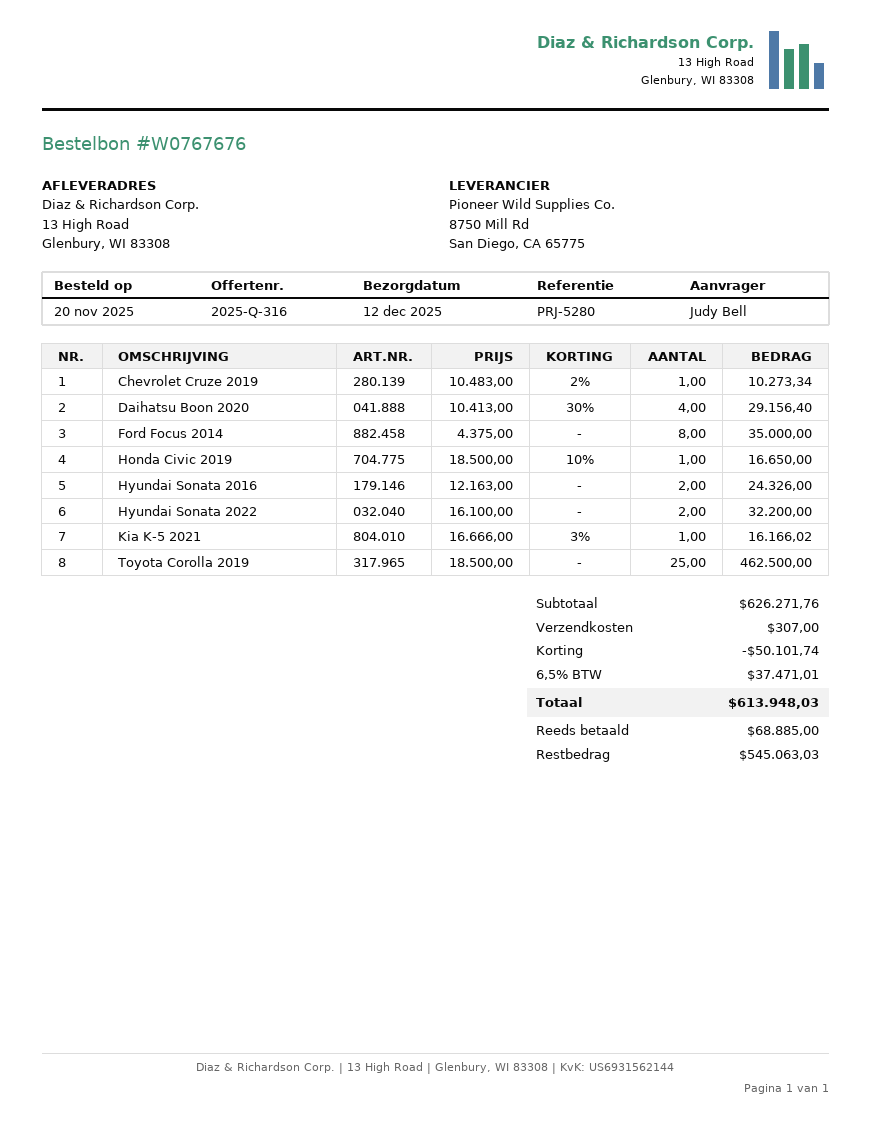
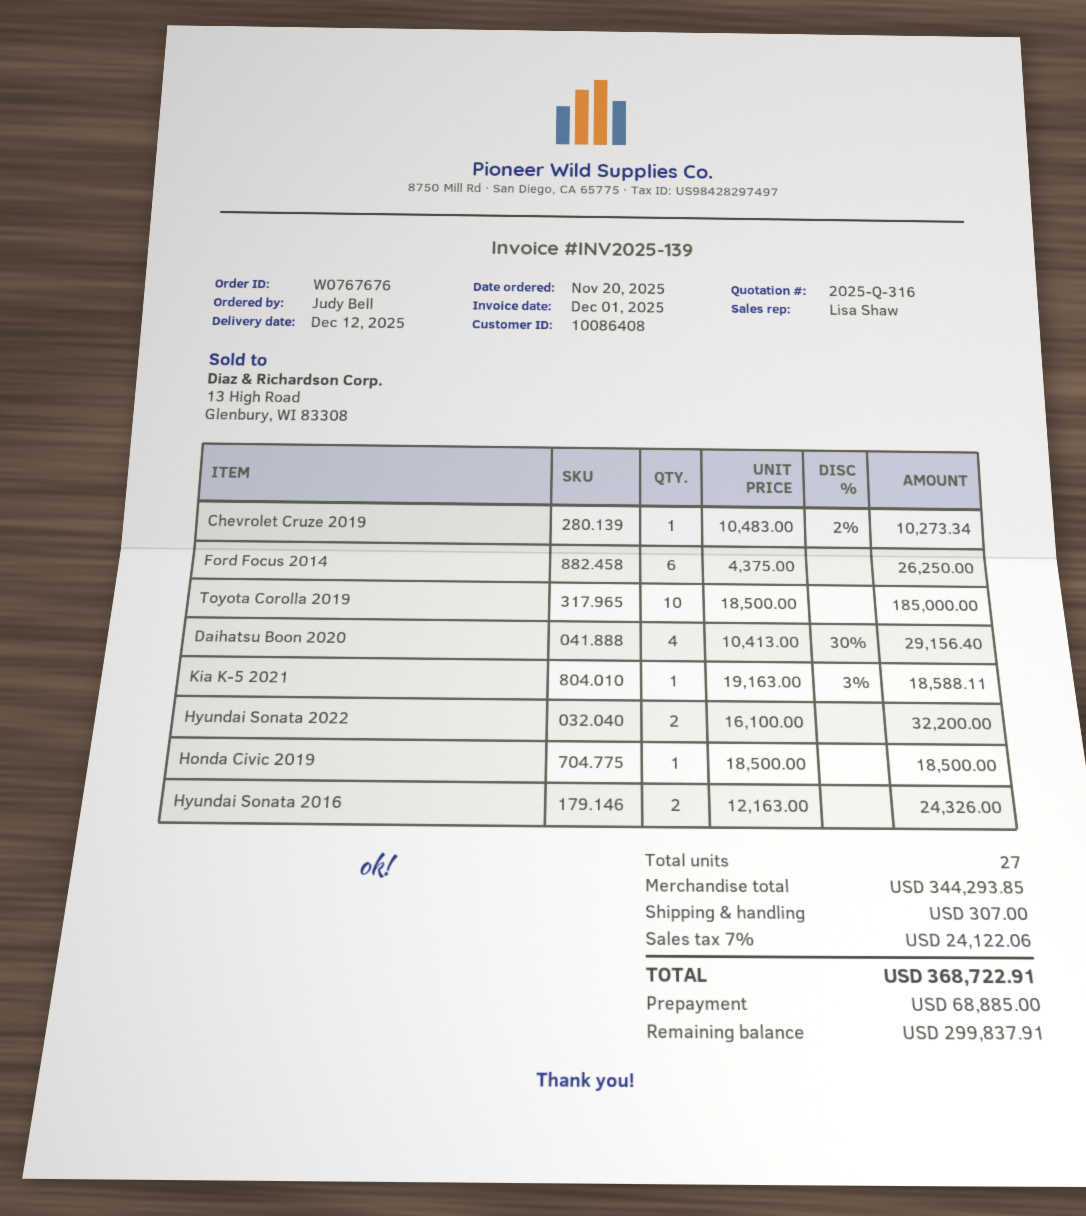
Ford Focus 2014: 8 x 4375.00 = 35000.00 -> 6 x 4375.00 = 26250.00
Honda Civic 2019: 1 x 18500.00 - 10% = 16650.00 -> 1 x 18500.00 = 18500.00
Kia K-5 2021: 1 x 16666.00 - 3% = 16166.02 -> 1 x 19163.00 - 3% = 18588.11
Toyota Corolla 2019: 25 x 18500.00 = 462500.00 -> 10 x 18500.00 = 185000.00
subtotal: 626271.76 -> 344293.85
discount: 50101.74 -> none
tax: 6.5% = 37471.01 -> 7% = 24122.06
total: 613948.03 -> 368722.91
balance: 545063.03 -> 299837.91

